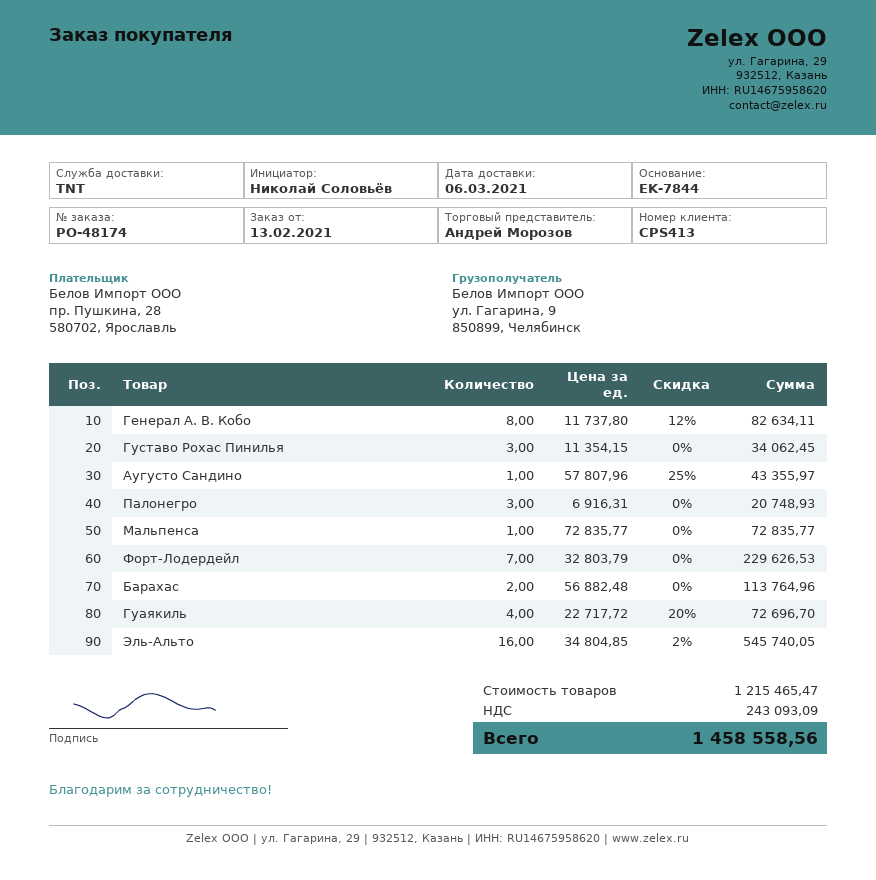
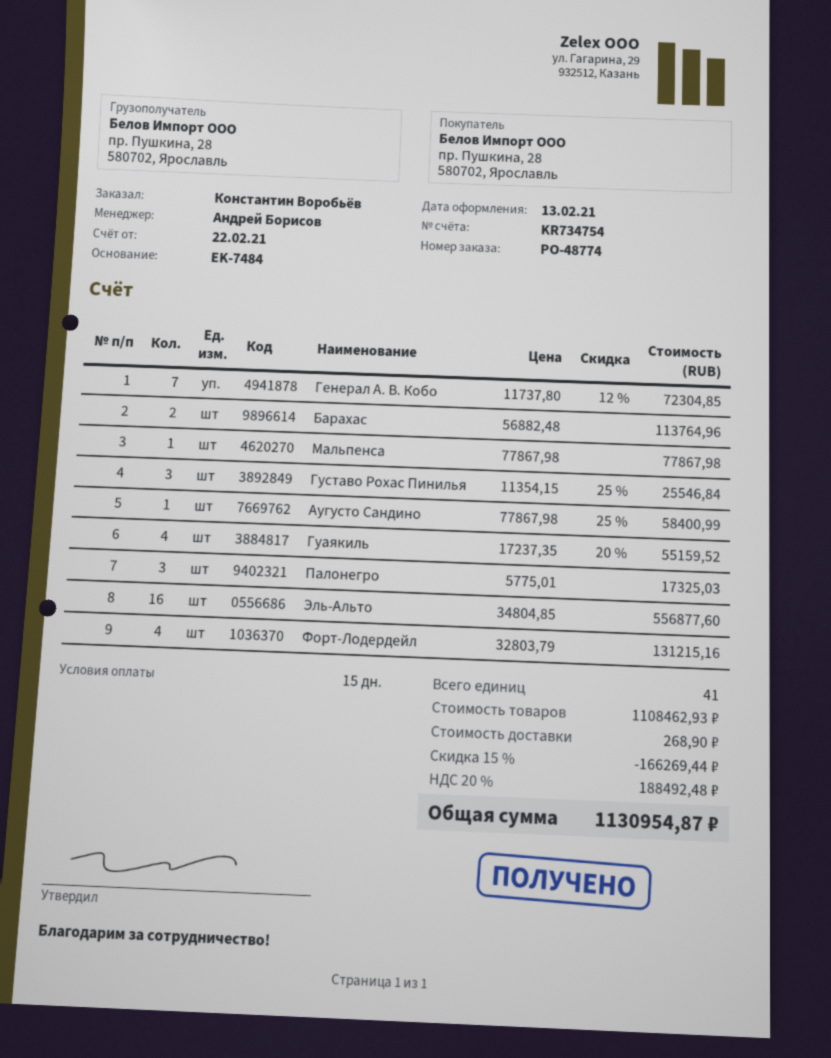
order number: PO-48174 -> PO-48774
reference: EK-7844 -> EK-7484
ordered by: Николай Соловьёв -> Константин Воробьёв
sales rep: Андрей Морозов -> Андрей Борисов
ship to: ул. Гагарина, 9, 850899, Челябинск -> пр. Пушкина, 28, 580702, Ярославль
Генерал А. В. Кобо: 8 x 11737.80 - 12% = 82634.11 -> 7 x 11737.80 - 12% = 72304.85
Густаво Рохас Пинилья: 3 x 11354.15 = 34062.45 -> 3 x 11354.15 - 25% = 25546.84
Аугусто Сандино: 1 x 57807.96 - 25% = 43355.97 -> 1 x 77867.98 - 25% = 58400.99
Палонегро: 3 x 6916.31 = 20748.93 -> 3 x 5775.01 = 17325.03
Мальпенса: 1 x 72835.77 = 72835.77 -> 1 x 77867.98 = 77867.98
Форт-Лодердейл: 7 x 32803.79 = 229626.53 -> 4 x 32803.79 = 131215.16
Гуаякиль: 4 x 22717.72 - 20% = 72696.70 -> 4 x 17237.35 - 20% = 55159.52
Эль-Альто: 16 x 34804.85 - 2% = 545740.05 -> 16 x 34804.85 = 556877.60
subtotal: 1215465.47 -> 1108462.93
discount: none -> 15% = 166269.44
shipping: none -> 268.90
tax: 243093.09 -> 188492.48
total: 1458558.56 -> 1130954.87

